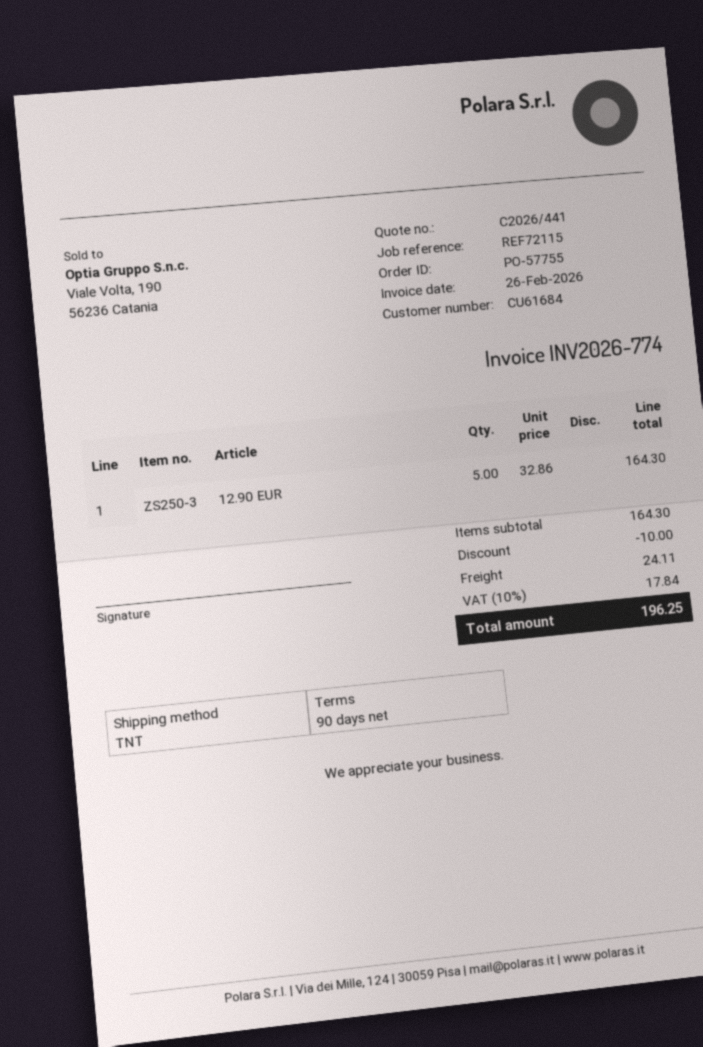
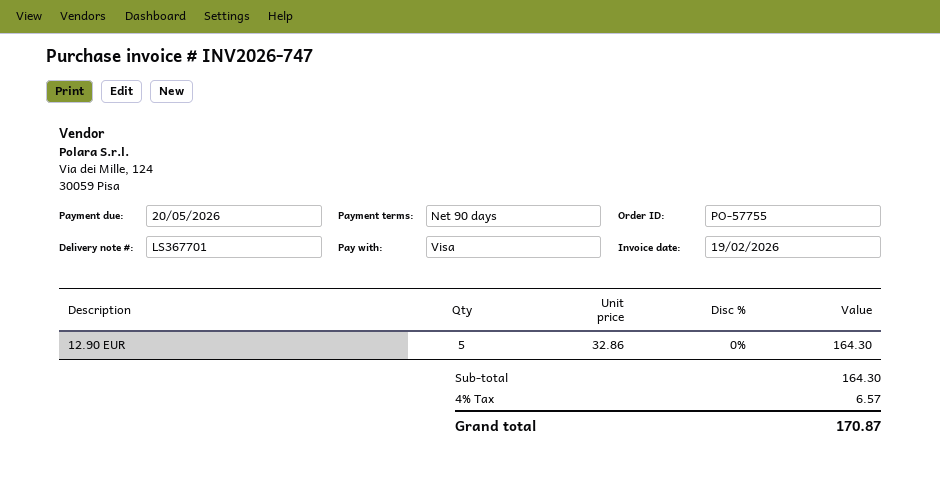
invoice number: INV2026-774 -> INV2026-747
invoice date: 2026-02-26 -> 2026-02-19
discount: 10.00 -> none
shipping: 24.11 -> none
tax: 10% = 17.84 -> 4% = 6.57
total: 196.25 -> 170.87

